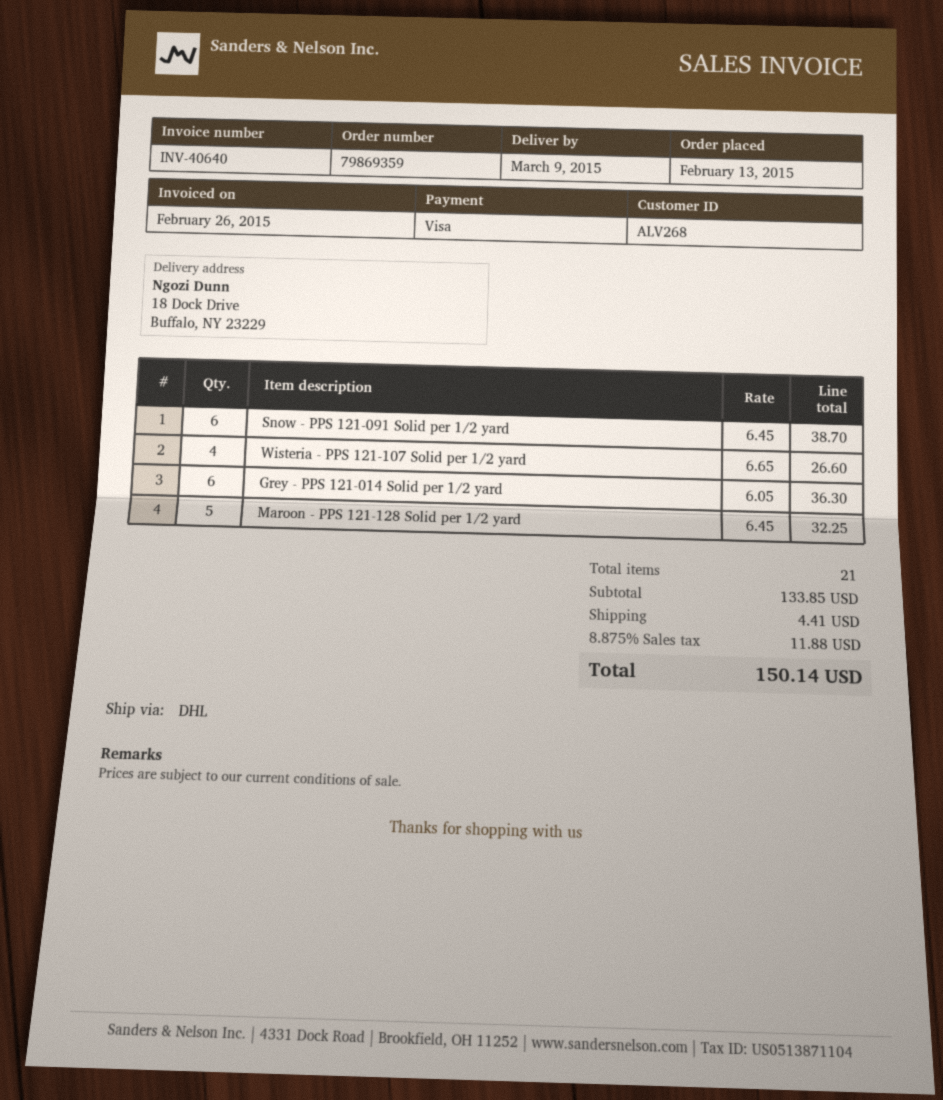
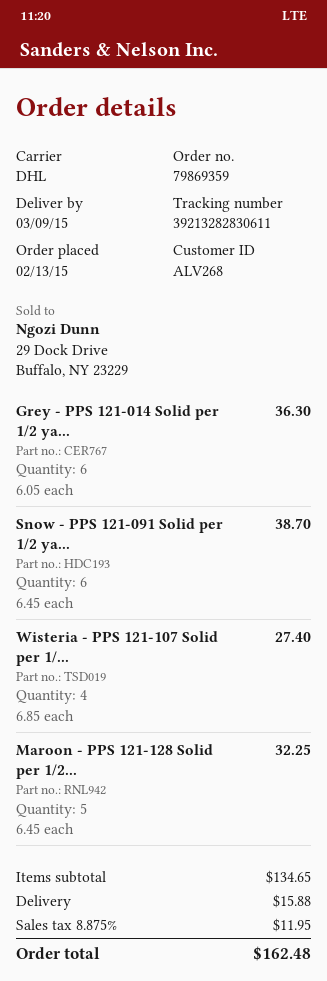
Wisteria - PPS 121-107 Solid per 1/2 yard: 4 x 6.65 = 26.60 -> 4 x 6.85 = 27.40
subtotal: 133.85 -> 134.65
shipping: 4.41 -> 15.88
tax: 8.875% = 11.88 -> 8.875% = 11.95
total: 150.14 -> 162.48

